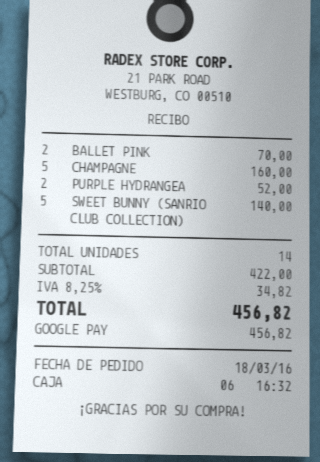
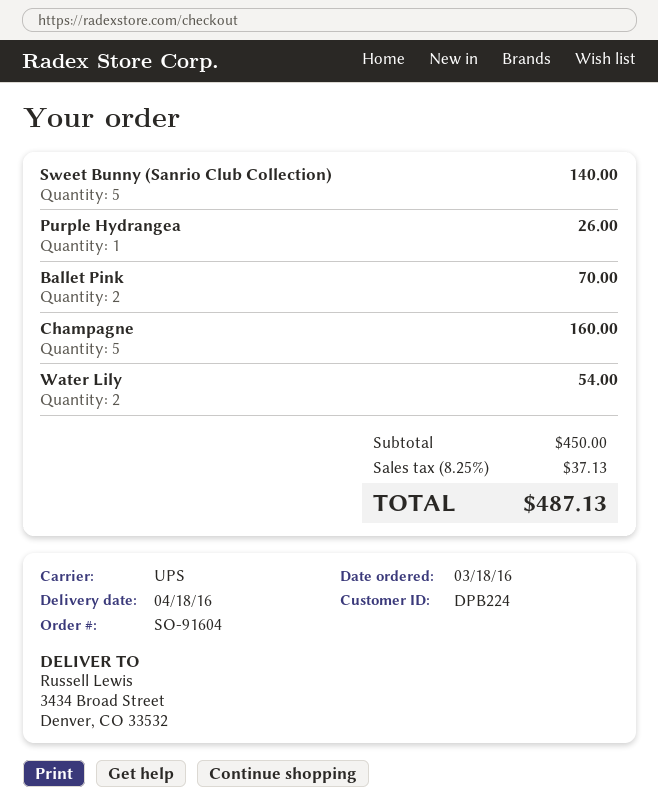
PURPLE HYDRANGEA: 2 for 52.00 -> 1 for 26.00
Water Lily: none -> 2 for 54.00
subtotal: 422.00 -> 450.00
tax: 8.25% = 34.82 -> 8.25% = 37.13
total: 456.82 -> 487.13

